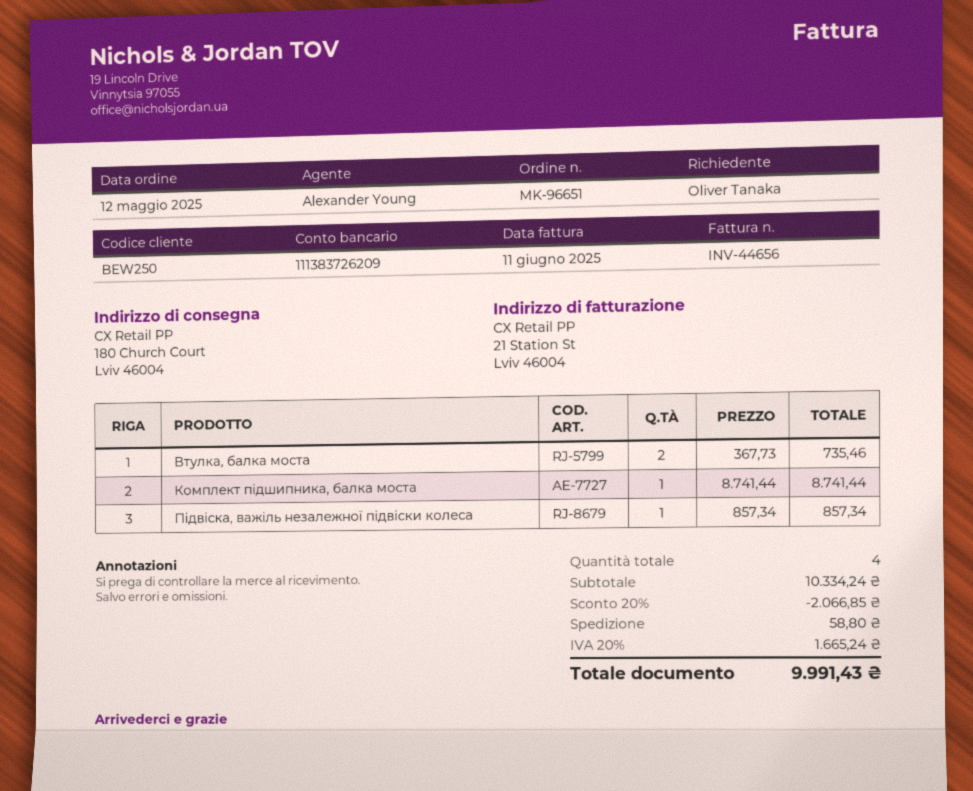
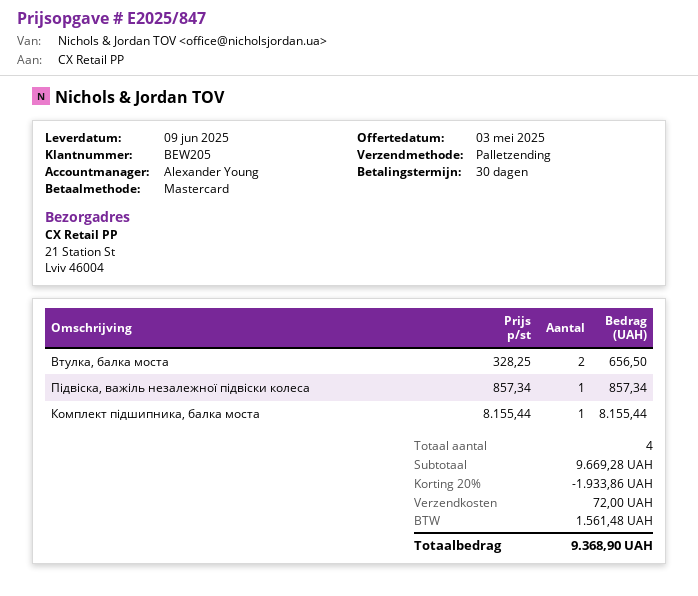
customer number: BEW250 -> BEW205
ship to: 180 Church Court, Lviv 46004 -> 21 Station St, Lviv 46004
Втулка, балка моста: 2 x 367.73 = 735.46 -> 2 x 328.25 = 656.50
Комплект підшипника, балка моста: 1 x 8741.44 = 8741.44 -> 1 x 8155.44 = 8155.44
subtotal: 10334.24 -> 9669.28
discount: 20% = 2066.85 -> 20% = 1933.86
shipping: 58.80 -> 72.00
tax: 1665.24 -> 1561.48
total: 9991.43 -> 9368.90

